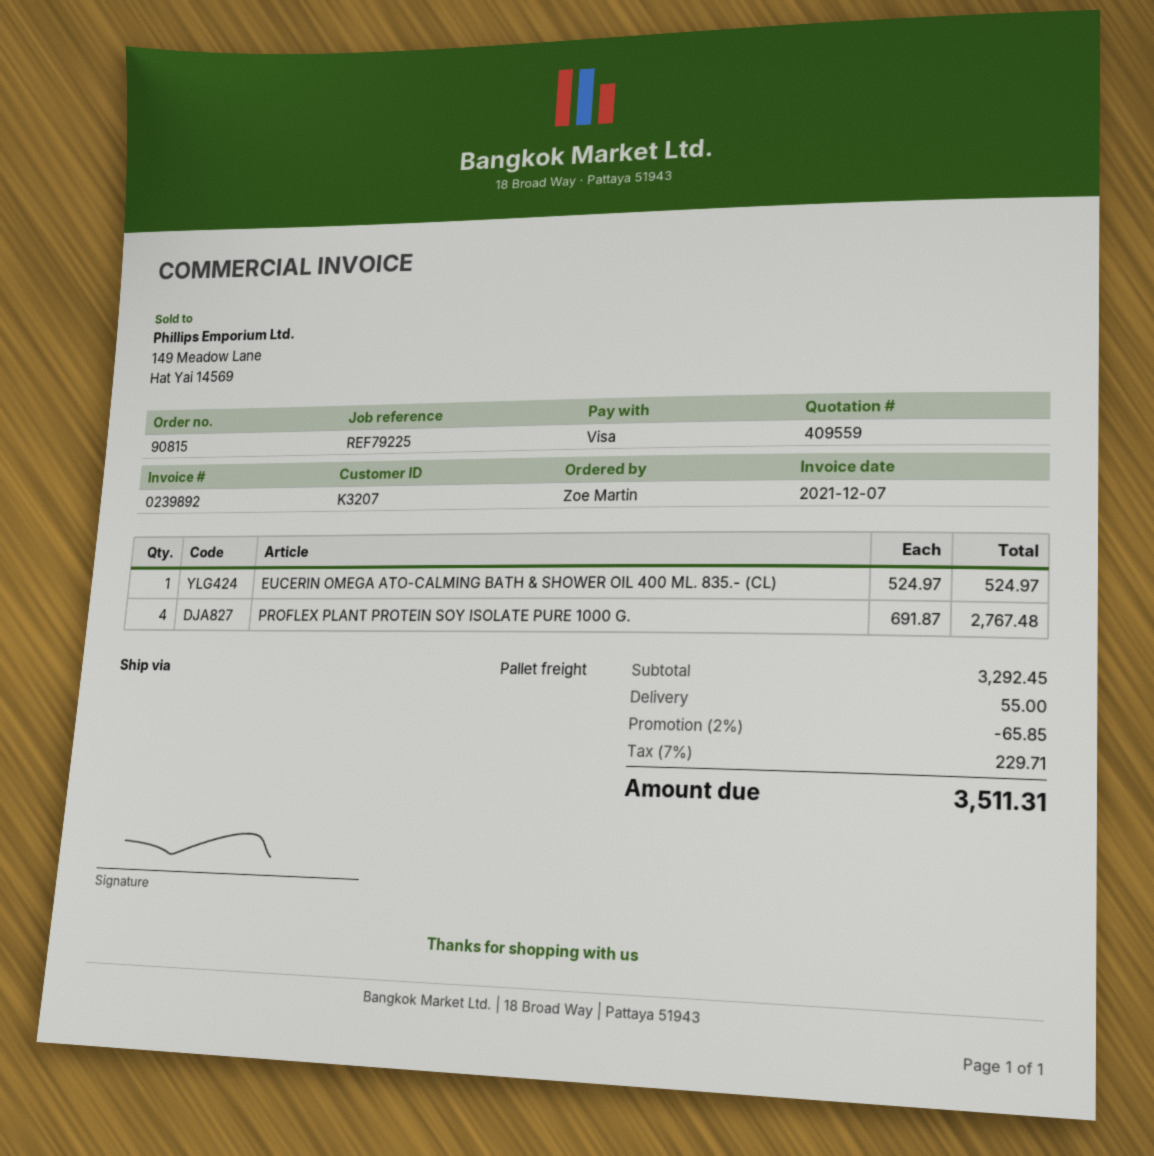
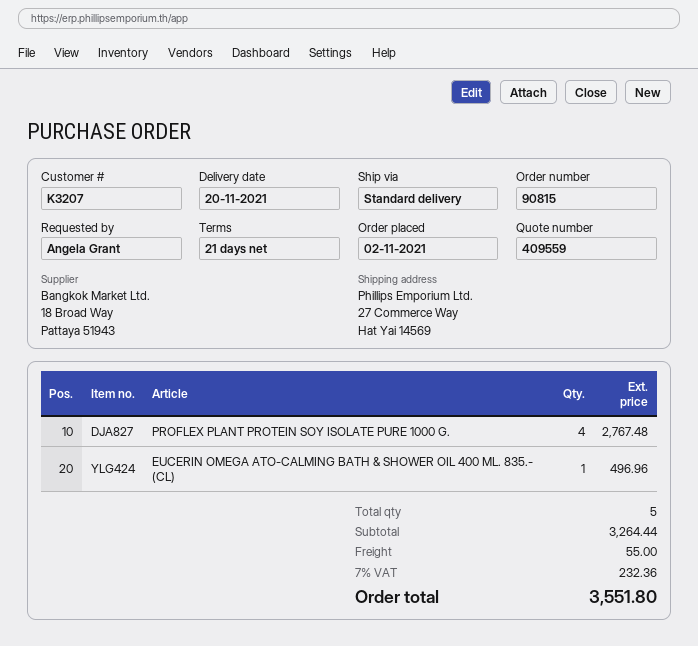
ordered by: Zoe Martin -> Angela Grant
shipping method: pallet freight -> standard
EUCERIN OMEGA ATO-CALMING BATH & SHOWER OIL 400 ML. 835.- (CL): 1 for 524.97 -> 1 for 496.96
subtotal: 3292.45 -> 3264.44
discount: 2% = 65.85 -> none
tax: 7% = 229.71 -> 7% = 232.36
total: 3511.31 -> 3551.80

